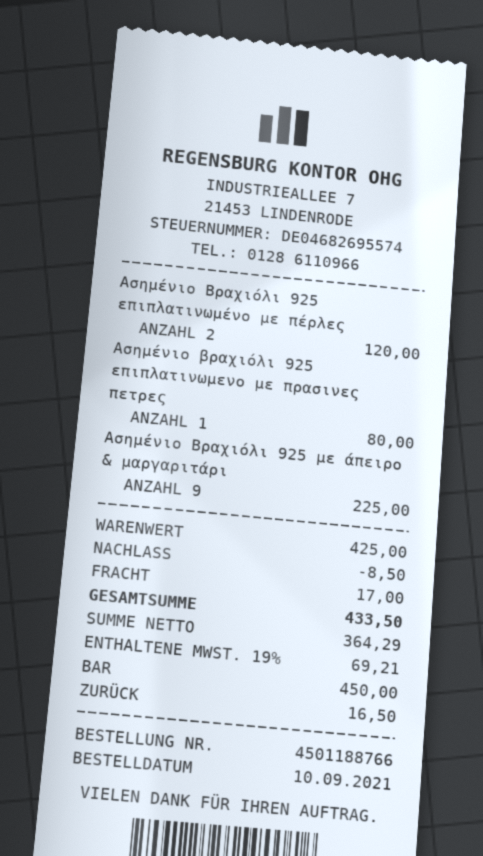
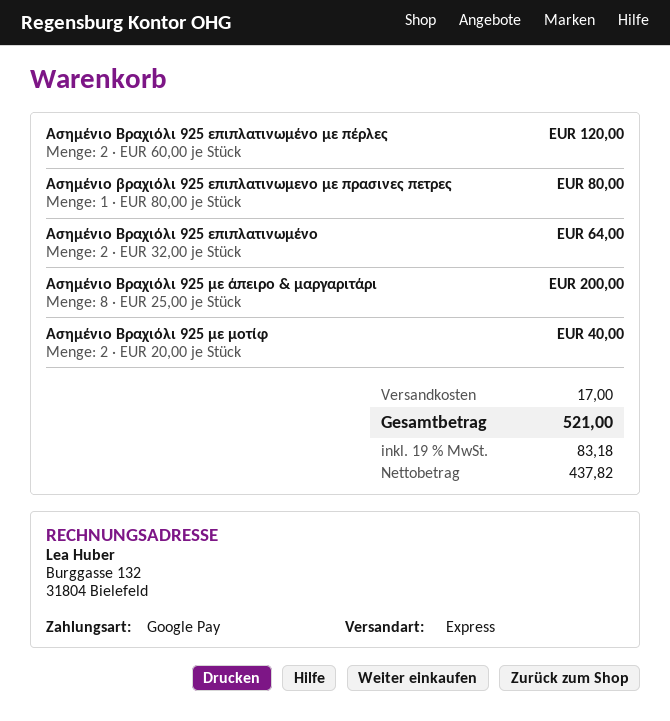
payment method: cash -> Google Pay
Ασημένιο Βραχιόλι 925 με άπειρο & μαργαριτάρι: 9 for 225.00 -> 8 for 200.00
Ασημένιο Βραχιόλι 925 επιπλατινωμένο: none -> 2 for 64.00
Ασημένιο Βραχιόλι 925 με μοτίφ: none -> 2 for 40.00
discount: 8.50 -> none
net: 364.29 -> 437.82
tax: 19% = 69.21 -> 19% = 83.18
total: 433.50 -> 521.00

